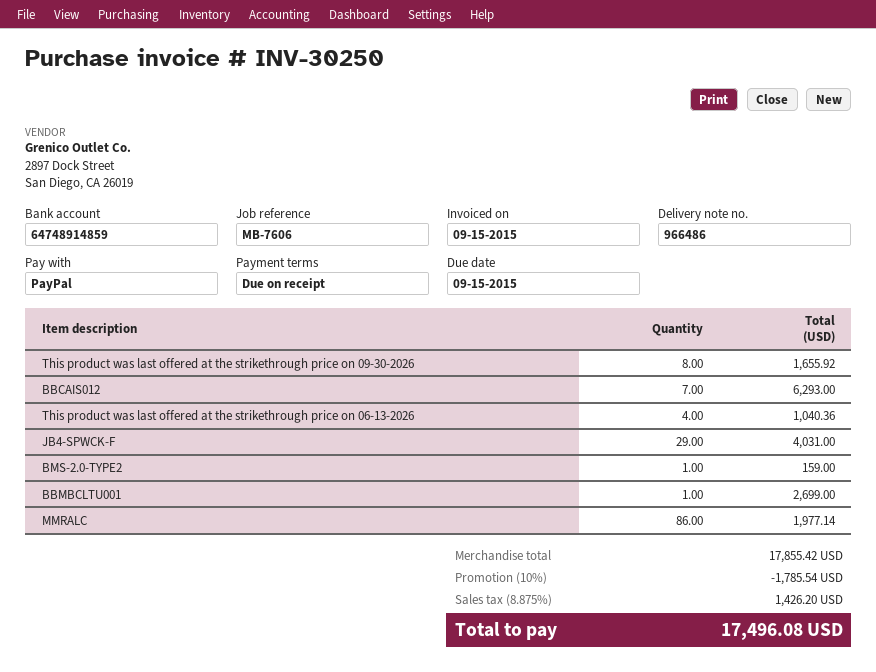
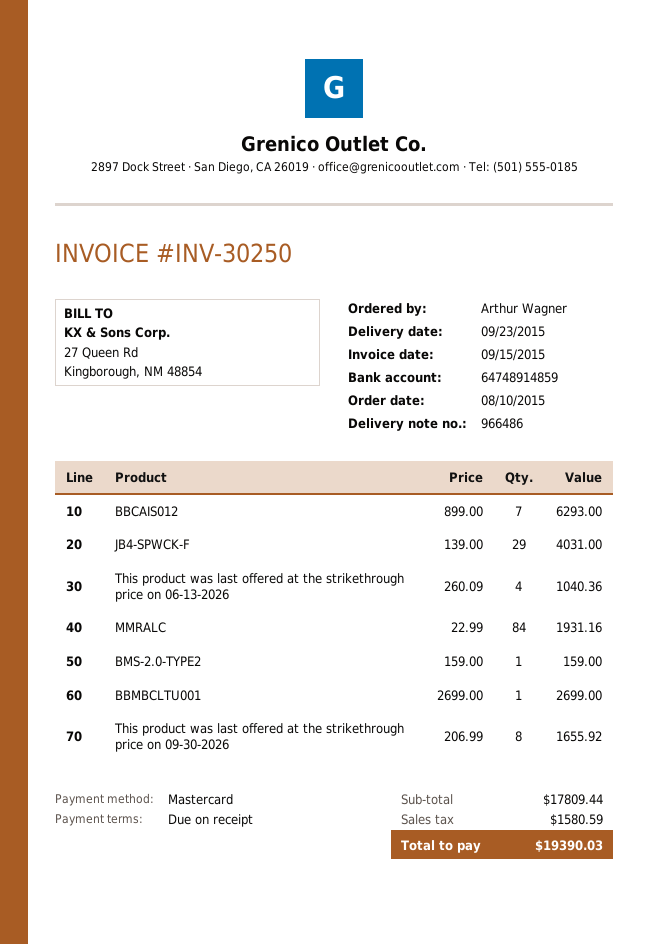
payment method: PayPal -> Mastercard
MMRALC: 86 for 1977.14 -> 84 for 1931.16
subtotal: 17855.42 -> 17809.44
discount: 10% = 1785.54 -> none
tax: 1426.20 -> 1580.59
total: 17496.08 -> 19390.03

